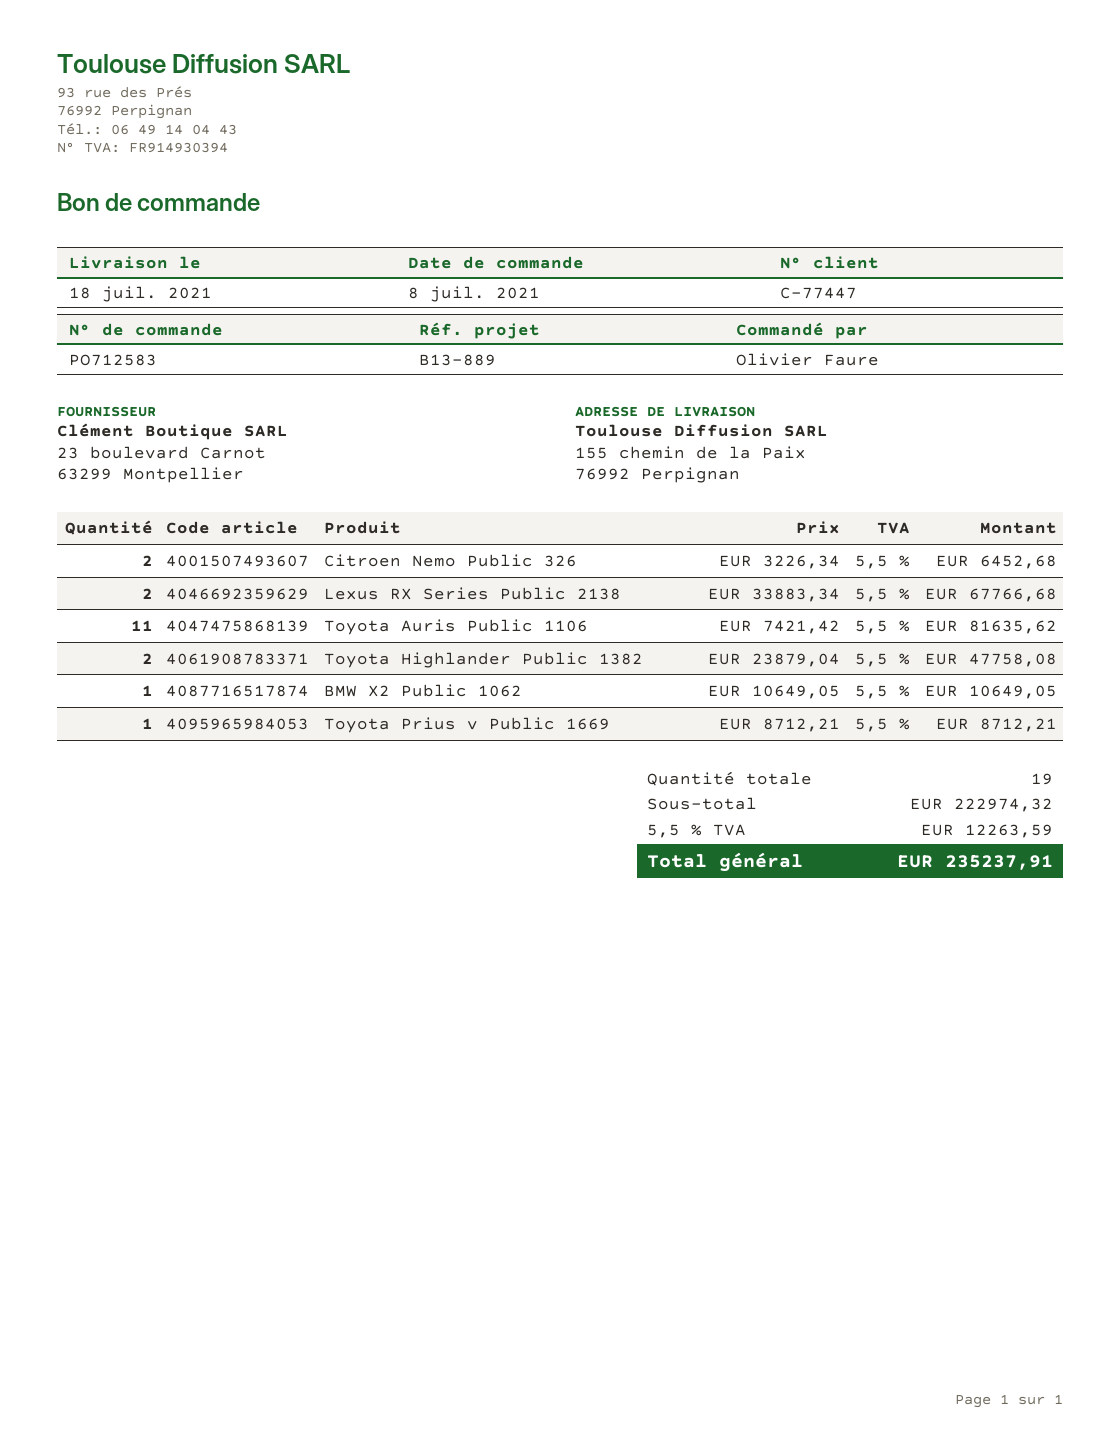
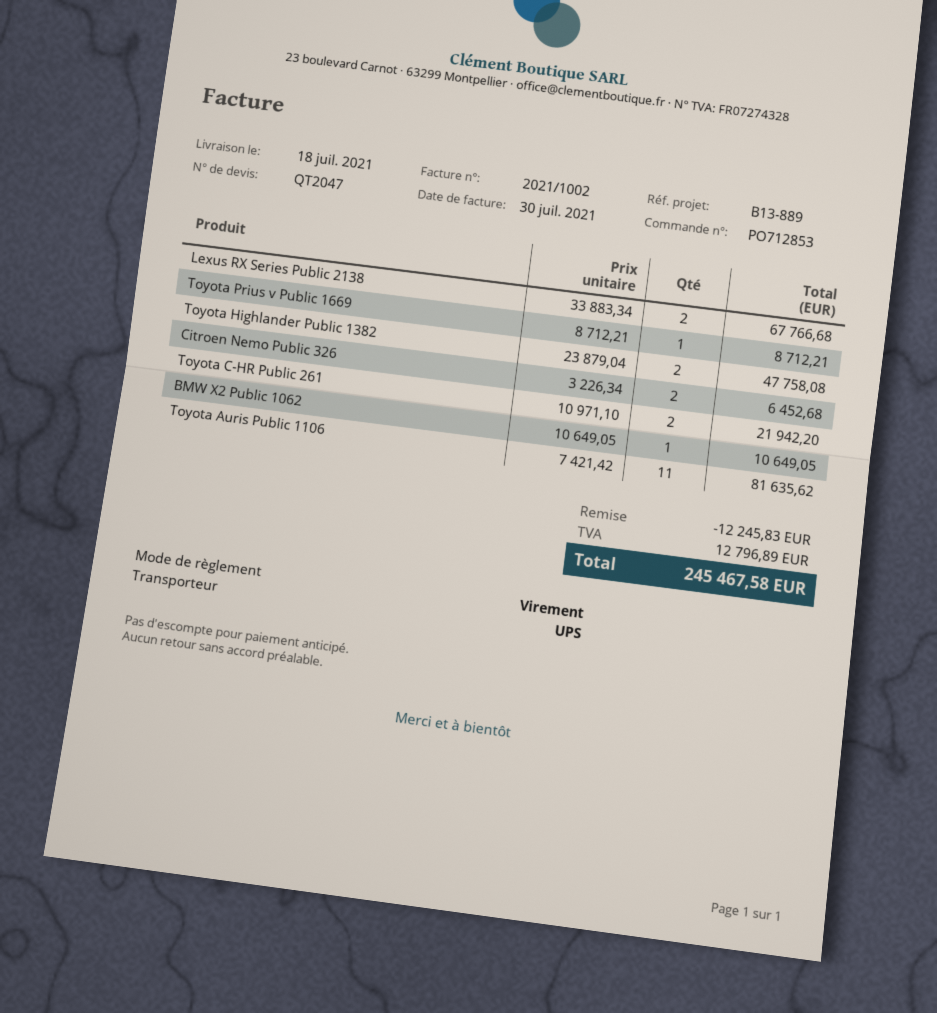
order number: PO712583 -> PO712853
Toyota C-HR Public 261: none -> 2 x 10971.10 = 21942.20
discount: none -> 12245.83
tax: 12263.59 -> 12796.89
total: 235237.91 -> 245467.58

